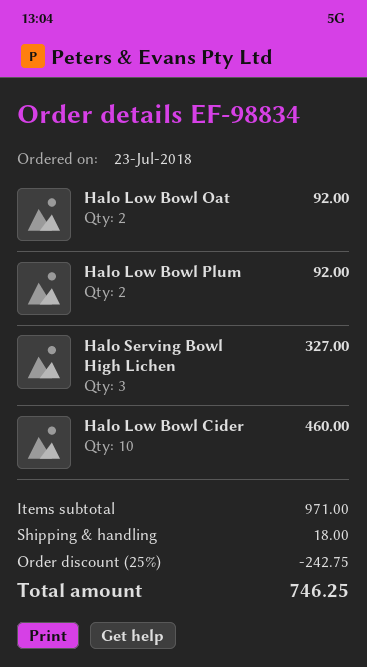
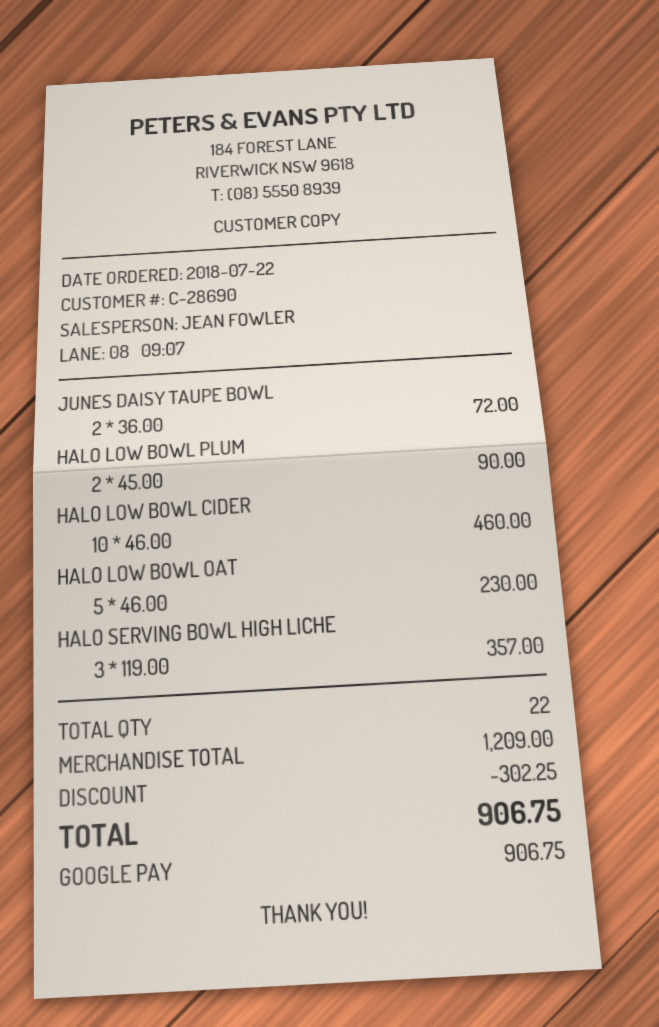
order date: 2018-07-23 -> 2018-07-22
Halo Low Bowl Oat: 2 for 92.00 -> 5 for 230.00
Halo Low Bowl Plum: 2 for 92.00 -> 2 for 90.00
Halo Serving Bowl High Lichen: 3 for 327.00 -> 3 for 357.00
JUNES DAISY TAUPE BOWL: none -> 2 for 72.00
subtotal: 971.00 -> 1209.00
discount: 242.75 -> 302.25
shipping: 18.00 -> none
total: 746.25 -> 906.75

